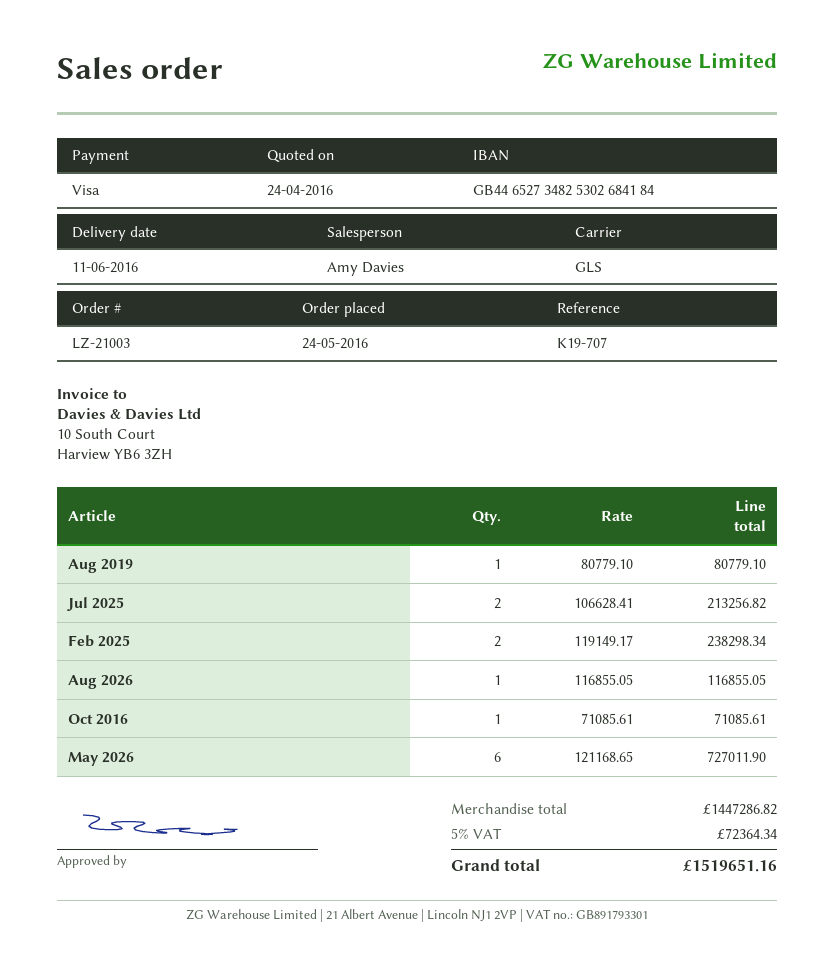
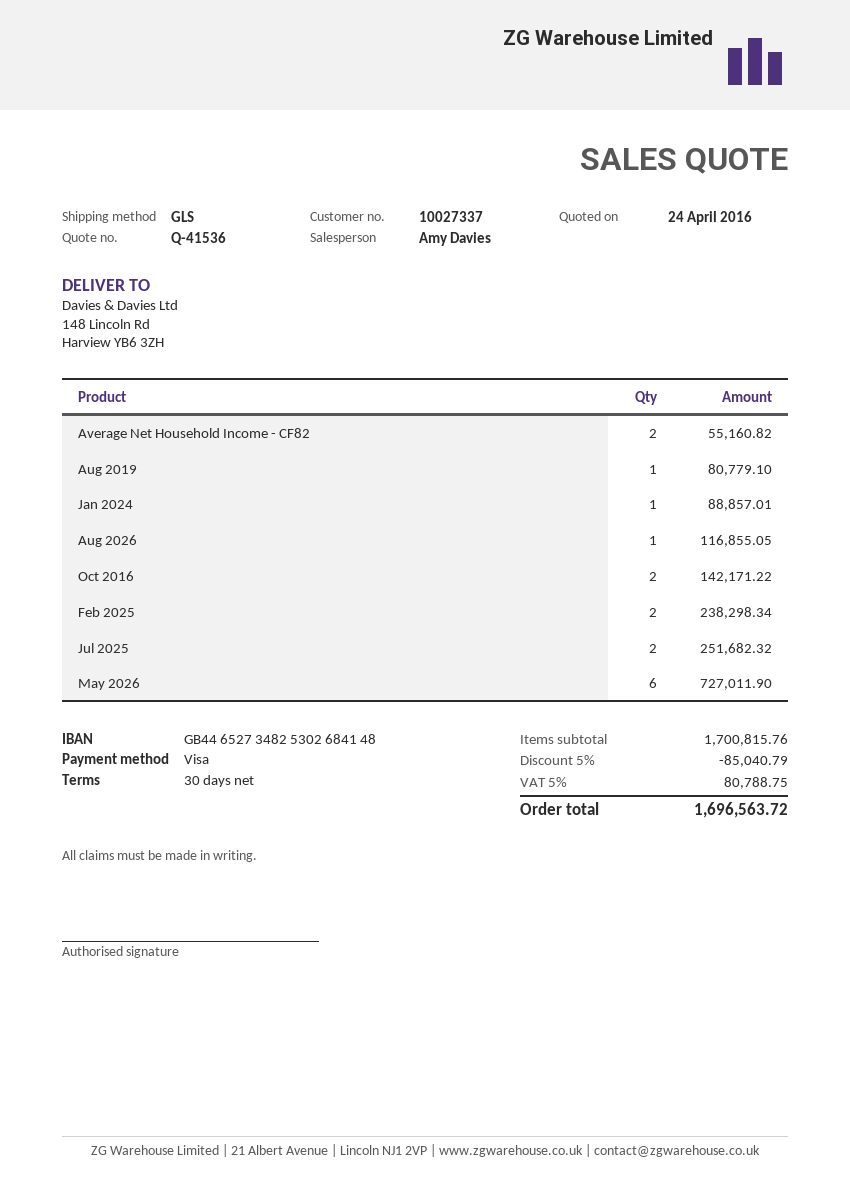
bank account: GB44652734825302684184 -> GB44652734825302684148
Jul 2025: 2 for 213256.82 -> 2 for 251682.32
Oct 2016: 1 for 71085.61 -> 2 for 142171.22
Average Net Household Income - CF82: none -> 2 for 55160.82
Jan 2024: none -> 1 for 88857.01
subtotal: 1447286.82 -> 1700815.76
discount: none -> 5% = 85040.79
tax: 5% = 72364.34 -> 5% = 80788.75
total: 1519651.16 -> 1696563.72

